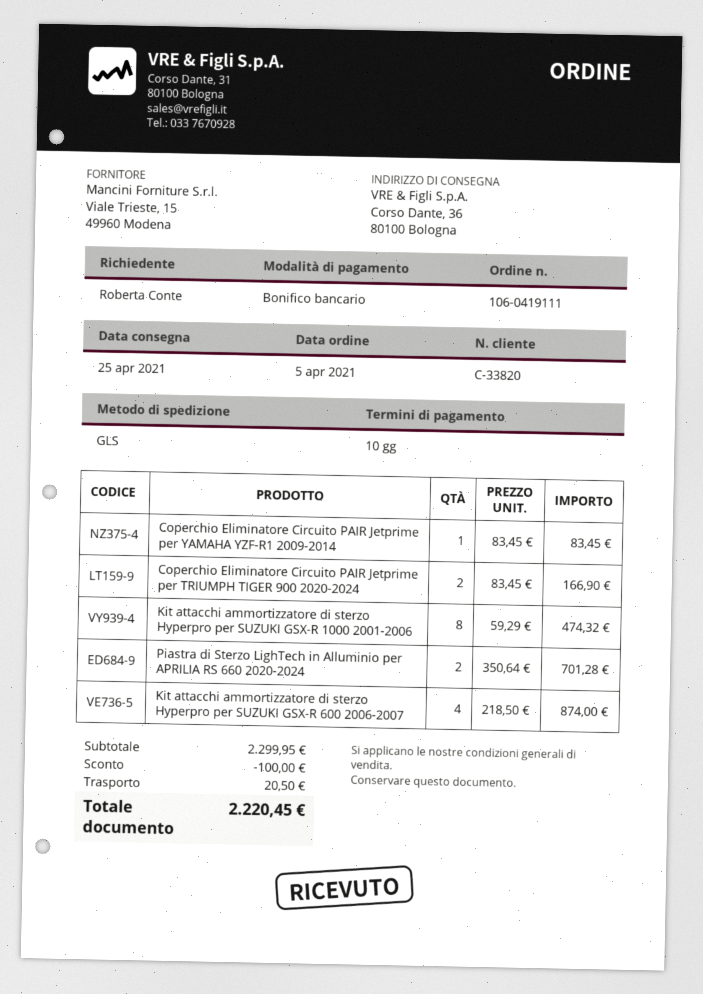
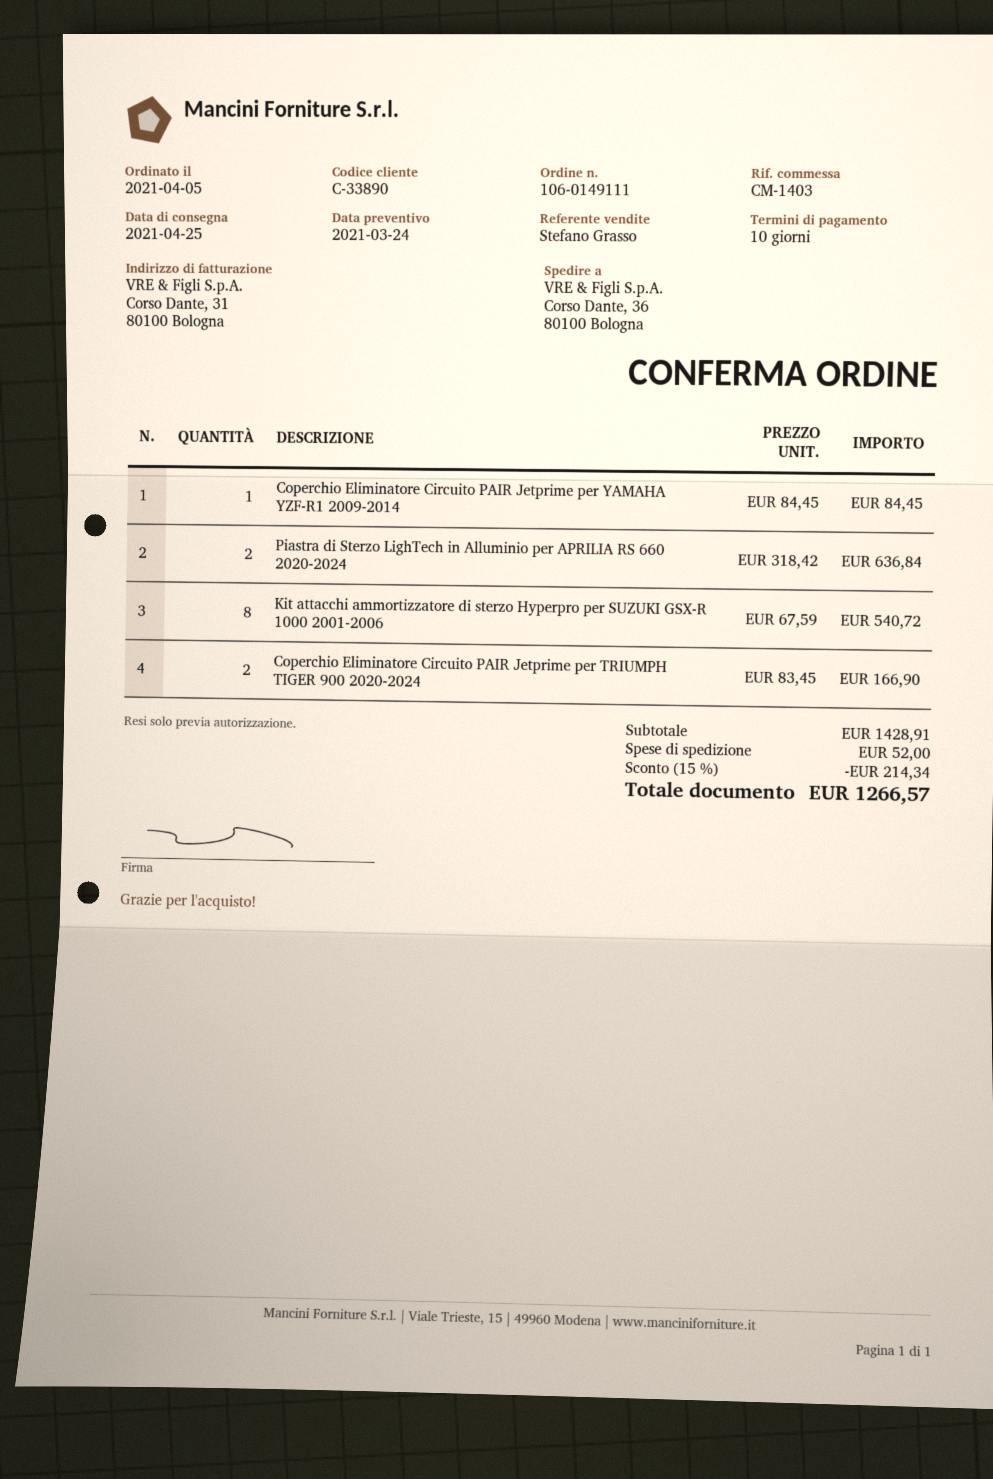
order number: 106-0419111 -> 106-0149111
customer number: C-33820 -> C-33890
Coperchio Eliminatore Circuito PAIR Jetprime per YAMAHA YZF-R1 2009-2014: 1 x 83.45 = 83.45 -> 1 x 84.45 = 84.45
Kit attacchi ammortizzatore di sterzo Hyperpro per SUZUKI GSX-R 1000 2001-2006: 8 x 59.29 = 474.32 -> 8 x 67.59 = 540.72
Piastra di Sterzo LighTech in Alluminio per APRILIA RS 660 2020-2024: 2 x 350.64 = 701.28 -> 2 x 318.42 = 636.84
Kit attacchi ammortizzatore di sterzo Hyperpro per SUZUKI GSX-R 600 2006-2007: 4 x 218.50 = 874.00 -> none
subtotal: 2299.95 -> 1428.91
discount: 100.00 -> 214.34
shipping: 20.50 -> 52.00
total: 2220.45 -> 1266.57

